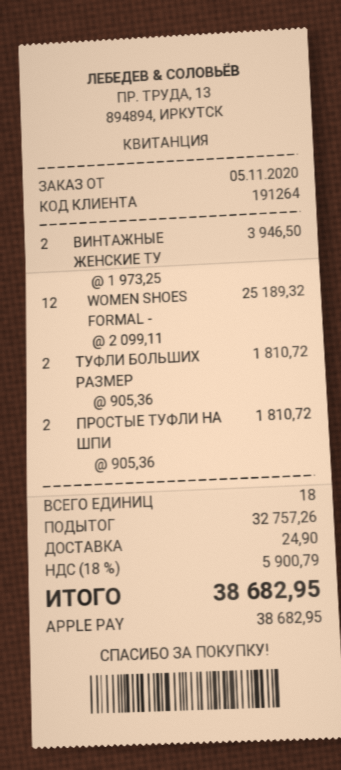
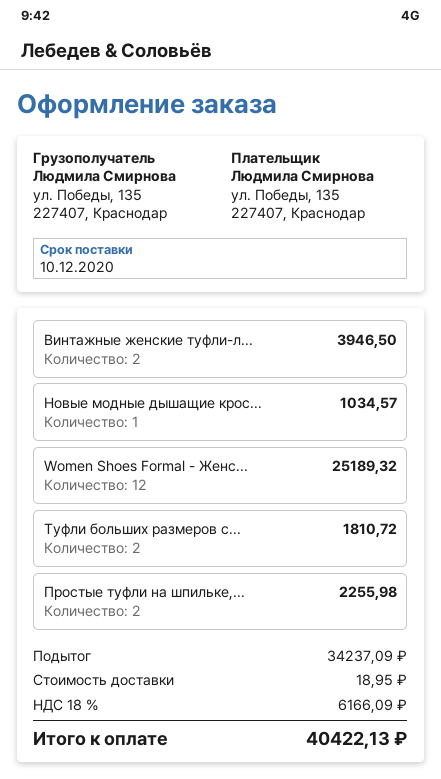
ПРОСТЫЕ ТУФЛИ НА ШПИ: 2 for 1810.72 -> 2 for 2255.98
Новые модные дышащие крос...: none -> 1 for 1034.57
subtotal: 32757.26 -> 34237.09
shipping: 24.90 -> 18.95
tax: 18% = 5900.79 -> 18% = 6166.09
total: 38682.95 -> 40422.13

